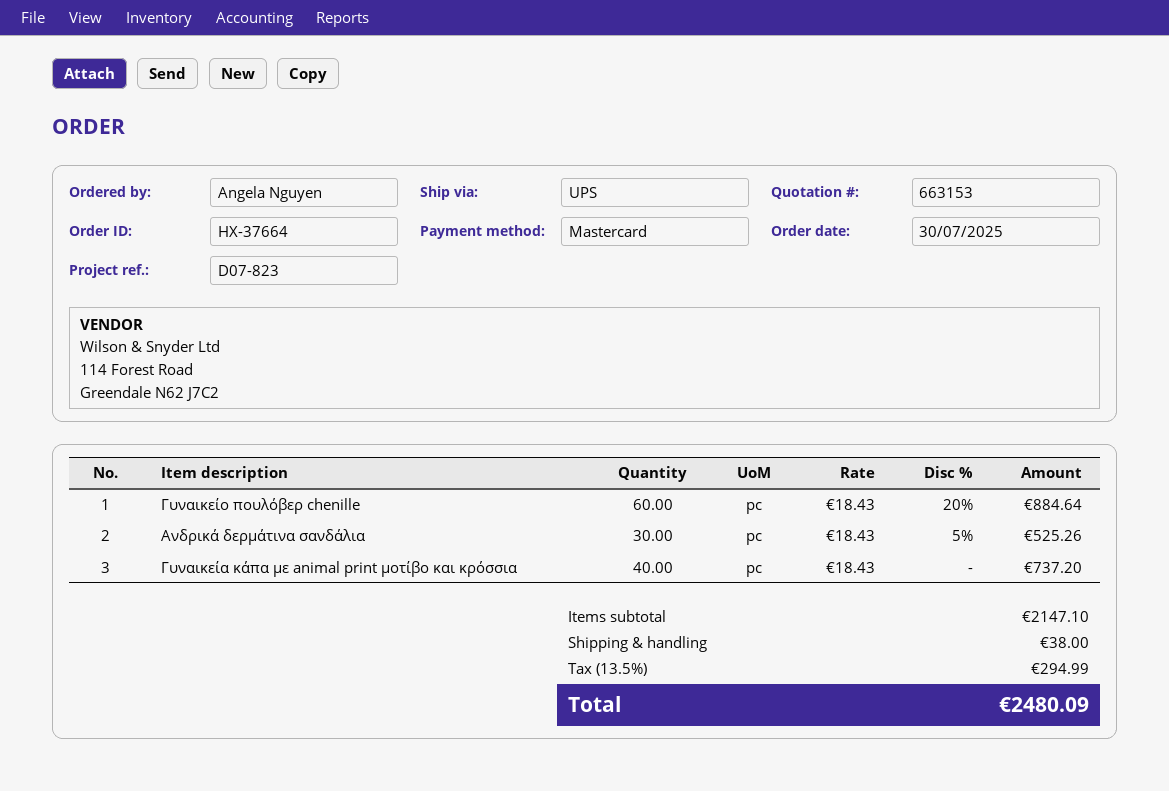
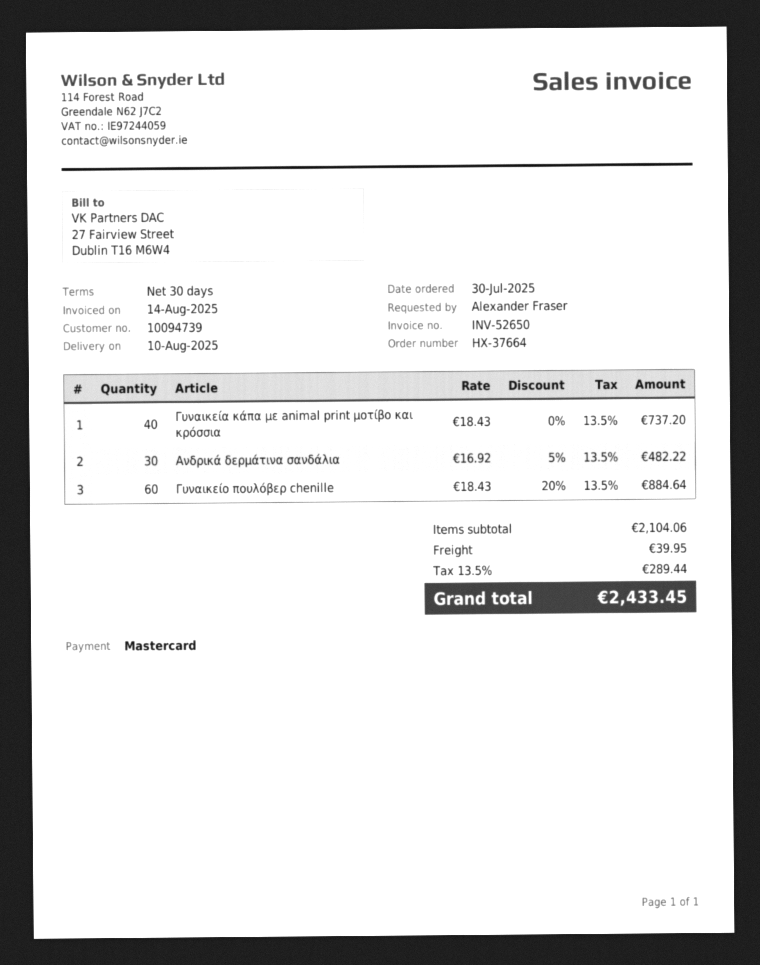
ordered by: Angela Nguyen -> Alexander Fraser
Ανδρικά δερμάτινα σανδάλια: 30 x 18.43 - 5% = 525.26 -> 30 x 16.92 - 5% = 482.22
subtotal: 2147.10 -> 2104.06
shipping: 38.00 -> 39.95
tax: 13.5% = 294.99 -> 13.5% = 289.44
total: 2480.09 -> 2433.45

